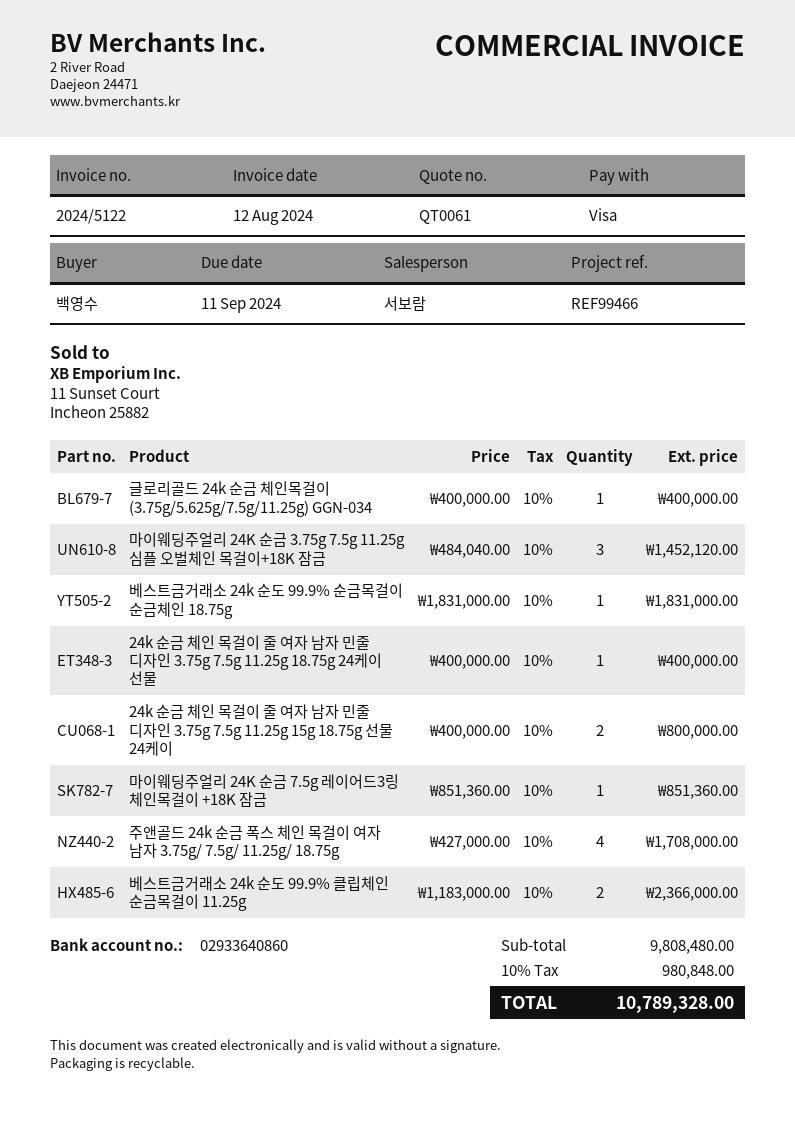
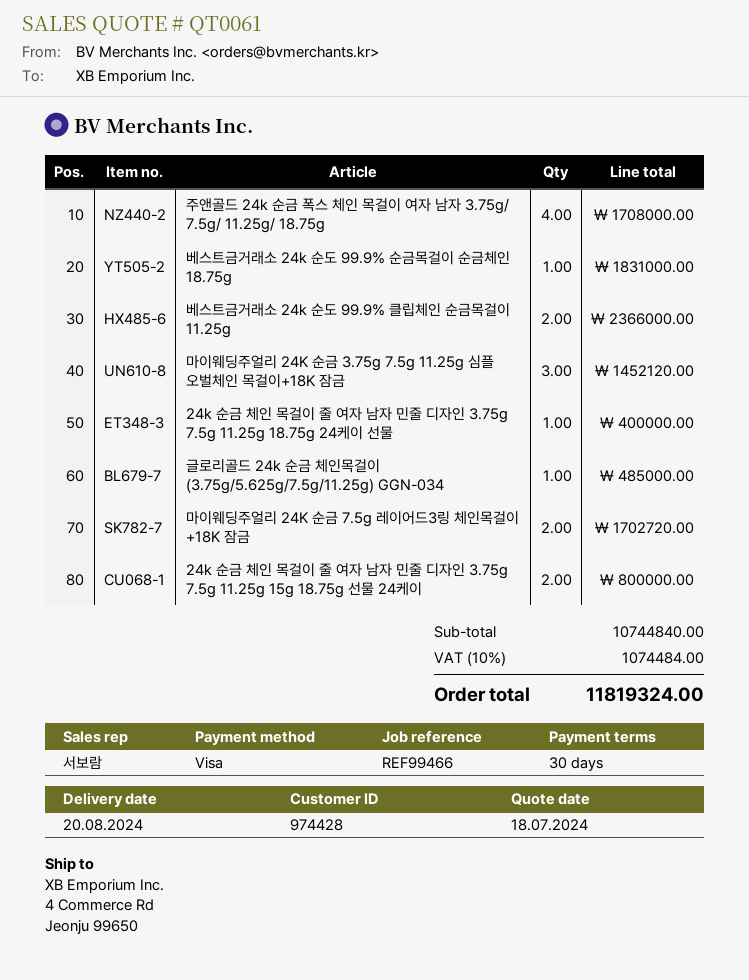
글로리골드 24k 순금 체인목걸이 (3.75g/5.625g/7.5g/11.25g) GGN-034: 1 for 400000.00 -> 1 for 485000.00
마이웨딩주얼리 24K 순금 7.5g 레이어드3링 체인목걸이 +18K 잠금: 1 for 851360.00 -> 2 for 1702720.00
subtotal: 9808480.00 -> 10744840.00
tax: 10% = 980848.00 -> 10% = 1074484.00
total: 10789328.00 -> 11819324.00

